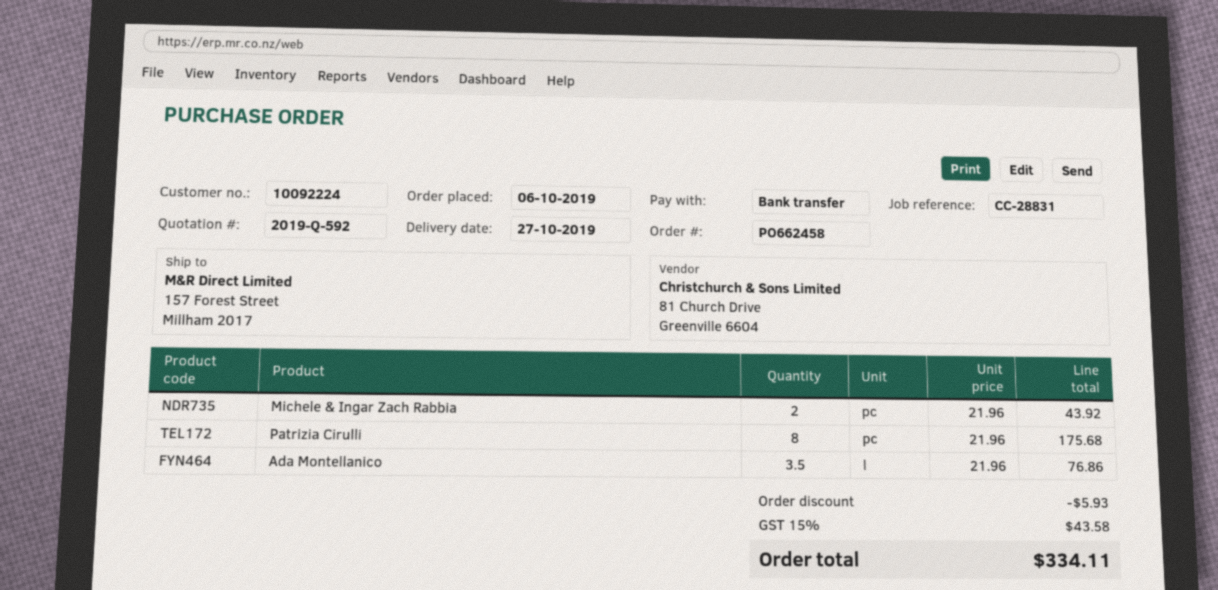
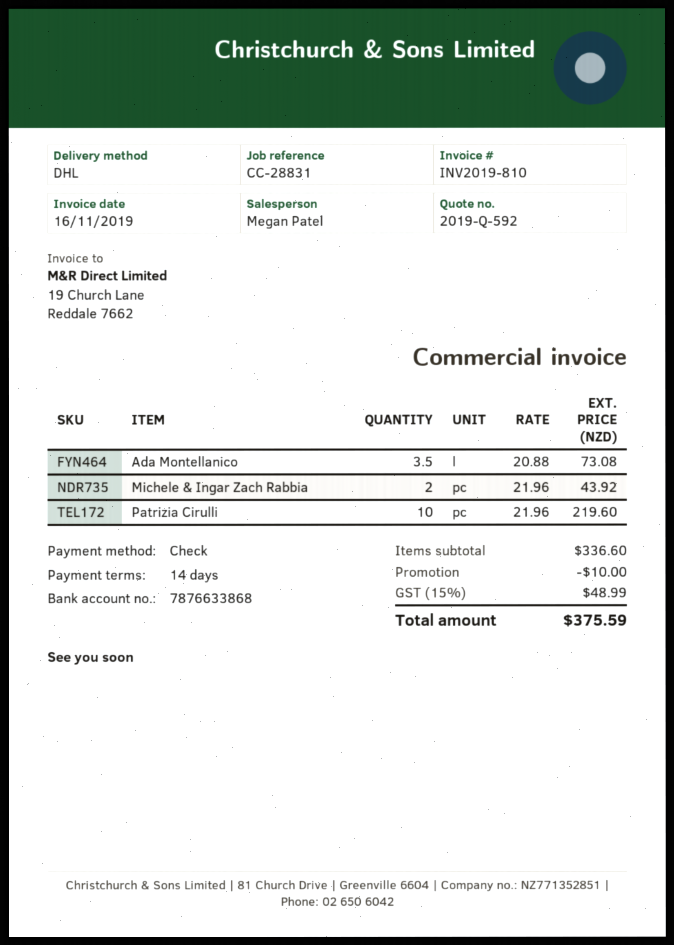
payment method: bank transfer -> cheque
Patrizia Cirulli: 8 x 21.96 = 175.68 -> 10 x 21.96 = 219.60
Ada Montellanico: 3.5 x 21.96 = 76.86 -> 3.5 x 20.88 = 73.08
discount: 5.93 -> 10.00
tax: 15% = 43.58 -> 15% = 48.99
total: 334.11 -> 375.59

